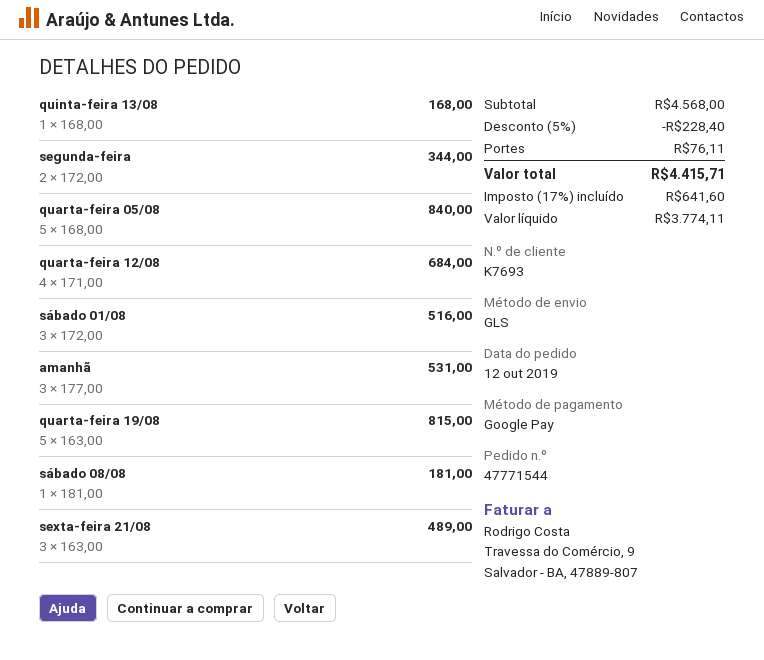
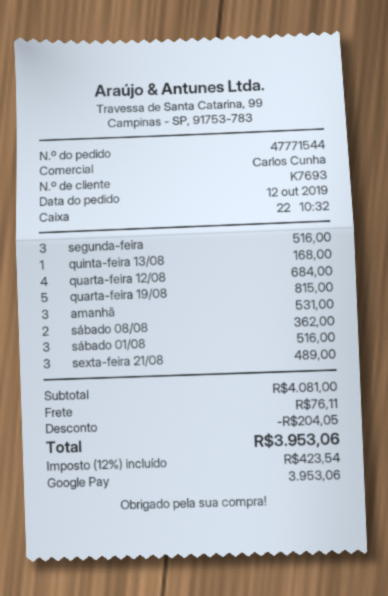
segunda-feira: 2 for 344.00 -> 3 for 516.00
quarta-feira 05/08: 5 for 840.00 -> none
sábado 08/08: 1 for 181.00 -> 2 for 362.00
subtotal: 4568.00 -> 4081.00
discount: 228.40 -> 204.05
tax: 17% = 641.60 -> 12% = 423.54
total: 4415.71 -> 3953.06

